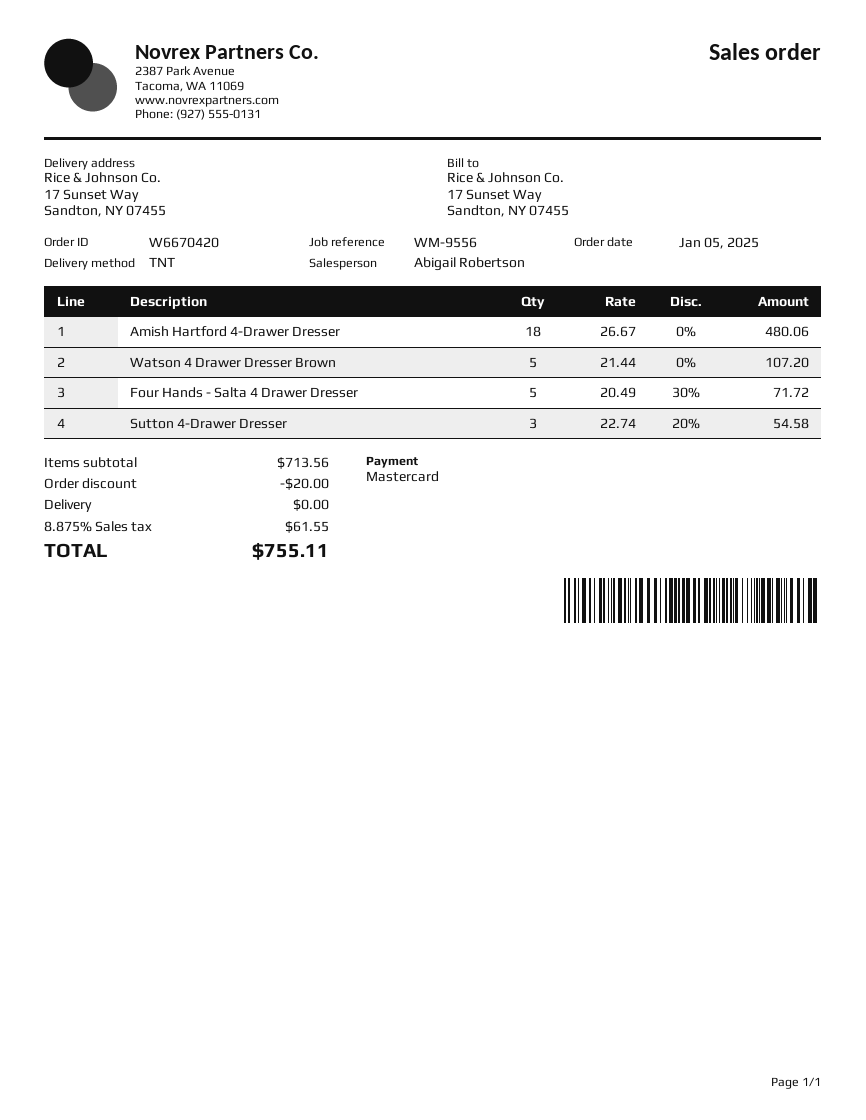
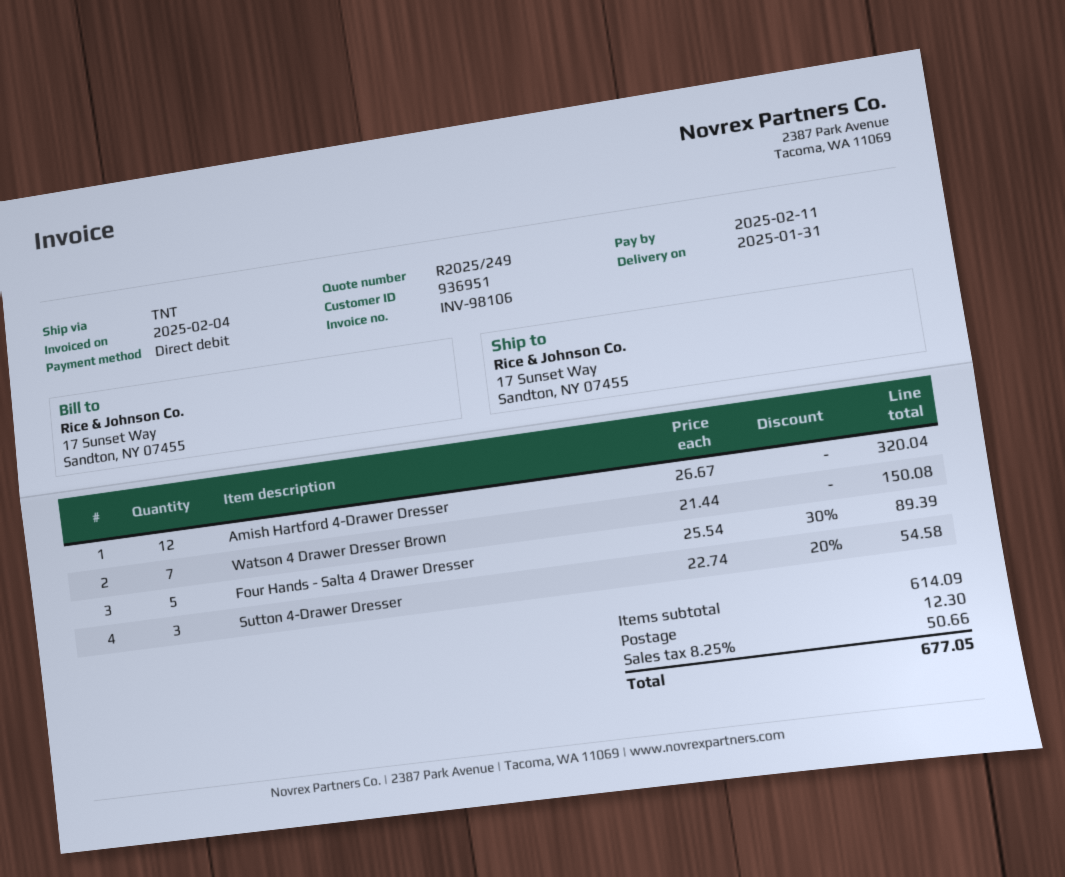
payment method: Mastercard -> direct debit
Amish Hartford 4-Drawer Dresser: 18 x 26.67 = 480.06 -> 12 x 26.67 = 320.04
Watson 4 Drawer Dresser Brown: 5 x 21.44 = 107.20 -> 7 x 21.44 = 150.08
Four Hands - Salta 4 Drawer Dresser: 5 x 20.49 - 30% = 71.72 -> 5 x 25.54 - 30% = 89.39
subtotal: 713.56 -> 614.09
discount: 20.00 -> none
shipping: 0.00 -> 12.30
tax: 8.875% = 61.55 -> 8.25% = 50.66
total: 755.11 -> 677.05

